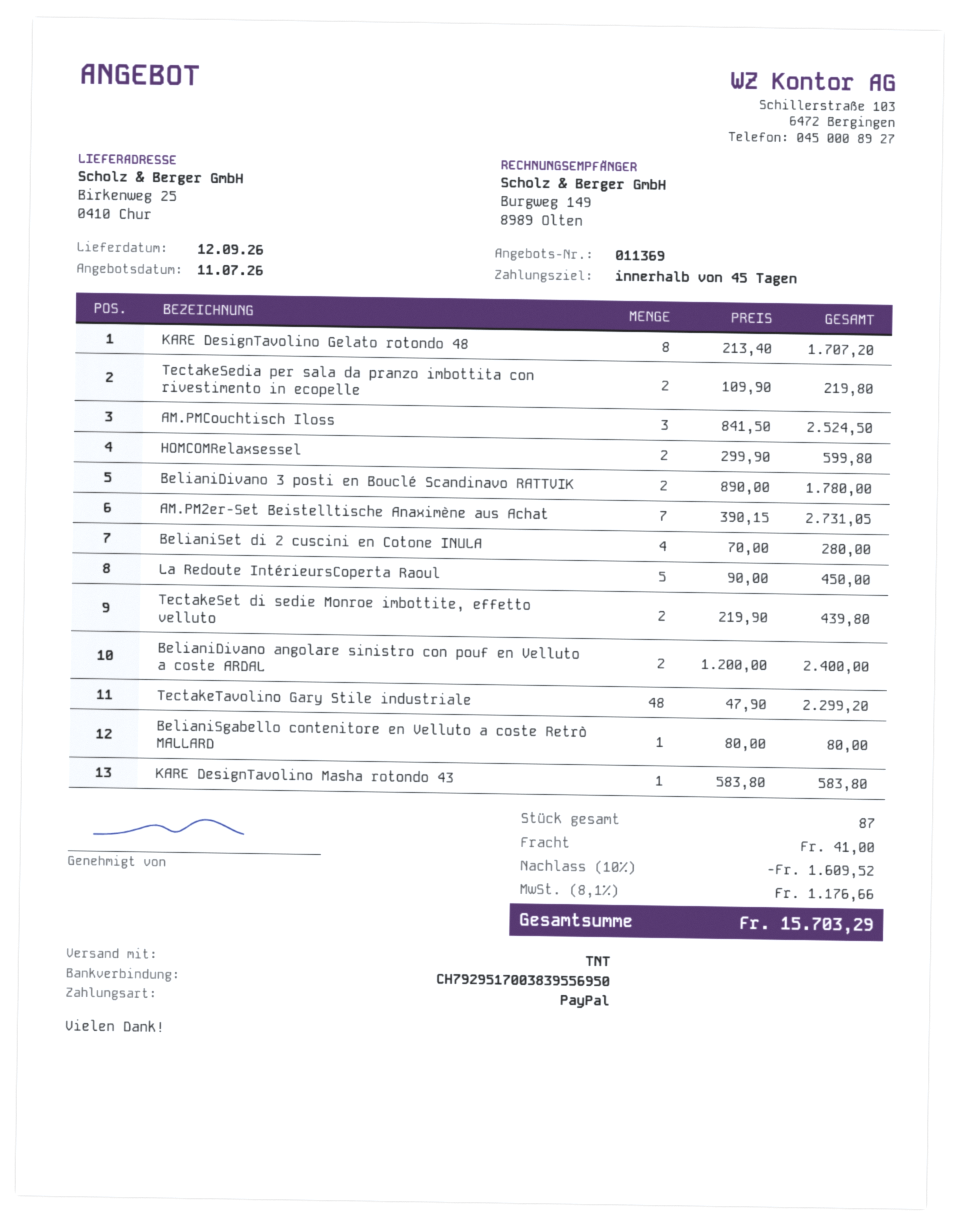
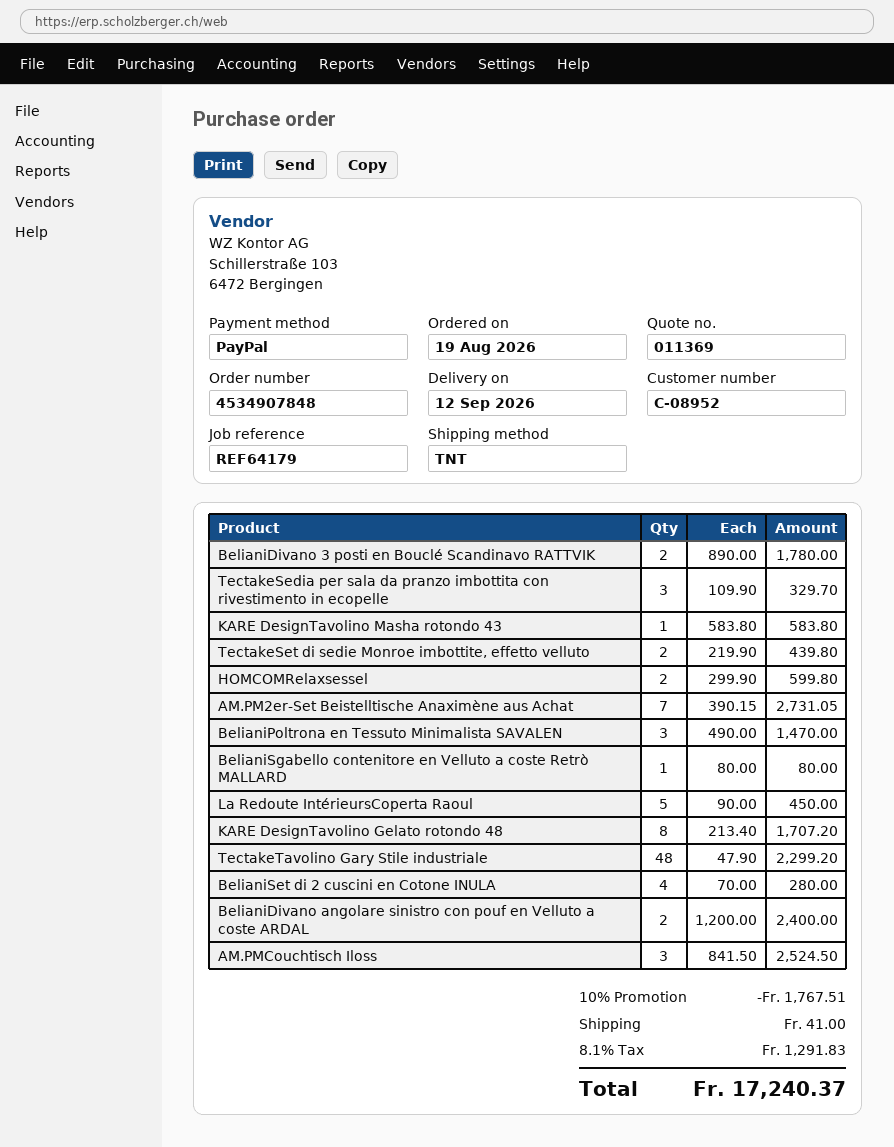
TectakeSedia per sala da pranzo imbottita con rivestimento in ecopelle: 2 x 109.90 = 219.80 -> 3 x 109.90 = 329.70
BelianiPoltrona en Tessuto Minimalista SAVALEN: none -> 3 x 490.00 = 1470.00
discount: 10% = 1609.52 -> 10% = 1767.51
tax: 8.1% = 1176.66 -> 8.1% = 1291.83
total: 15703.29 -> 17240.37

